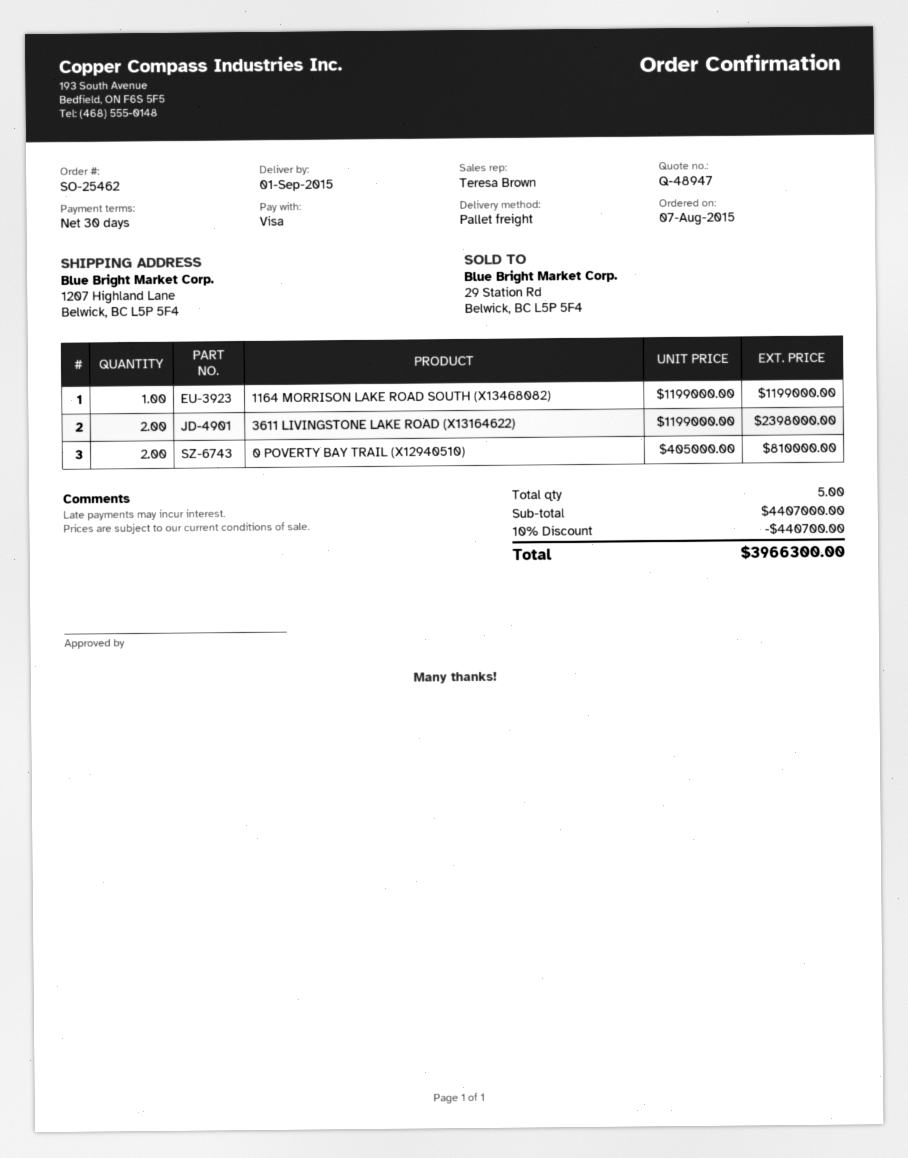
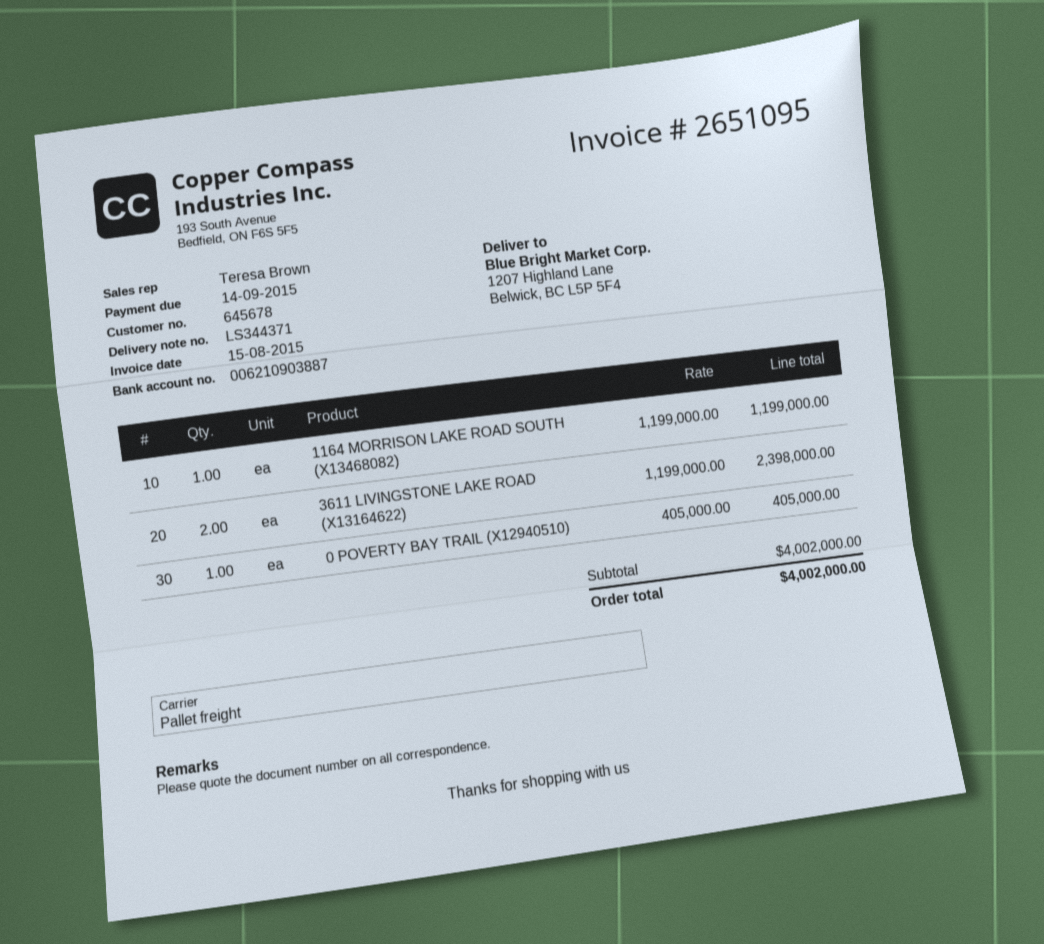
0 POVERTY BAY TRAIL (X12940510): 2 x 405000.00 = 810000.00 -> 1 x 405000.00 = 405000.00
subtotal: 4407000.00 -> 4002000.00
discount: 10% = 440700.00 -> none
total: 3966300.00 -> 4002000.00

